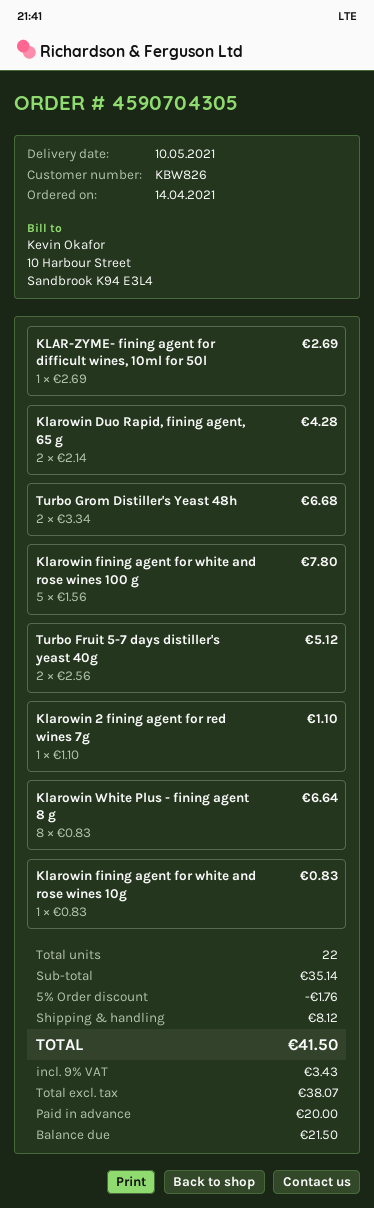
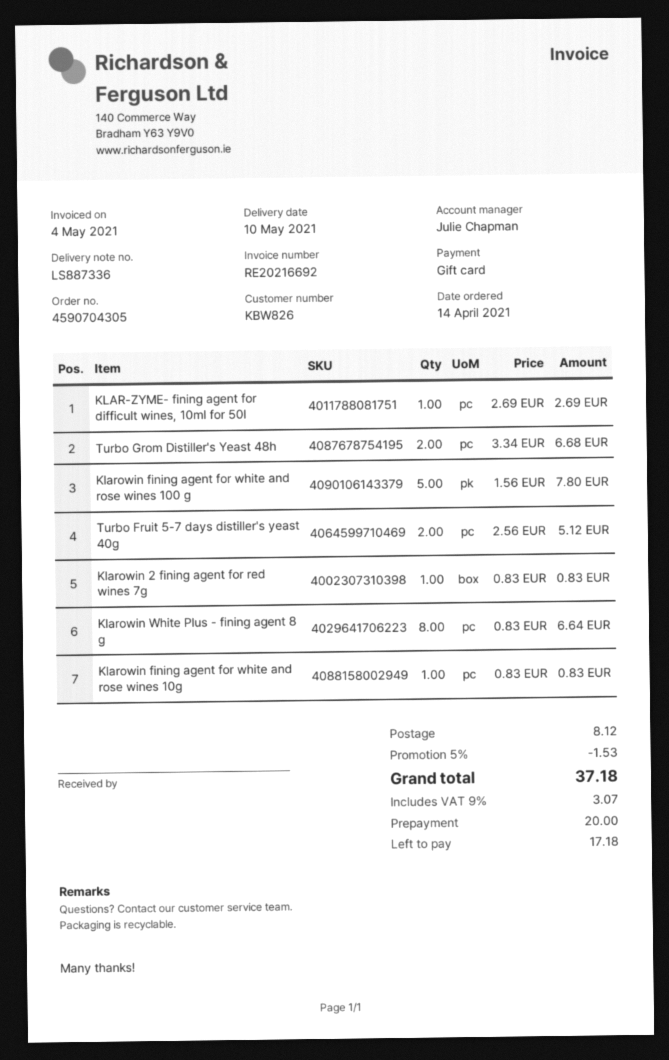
Klarowin Duo Rapid, fining agent, 65 g: 2 x 2.14 = 4.28 -> none
Klarowin 2 fining agent for red wines 7g: 1 x 1.10 = 1.10 -> 1 x 0.83 = 0.83
discount: 5% = 1.76 -> 5% = 1.53
tax: 9% = 3.43 -> 9% = 3.07
total: 41.50 -> 37.18
balance: 21.50 -> 17.18

